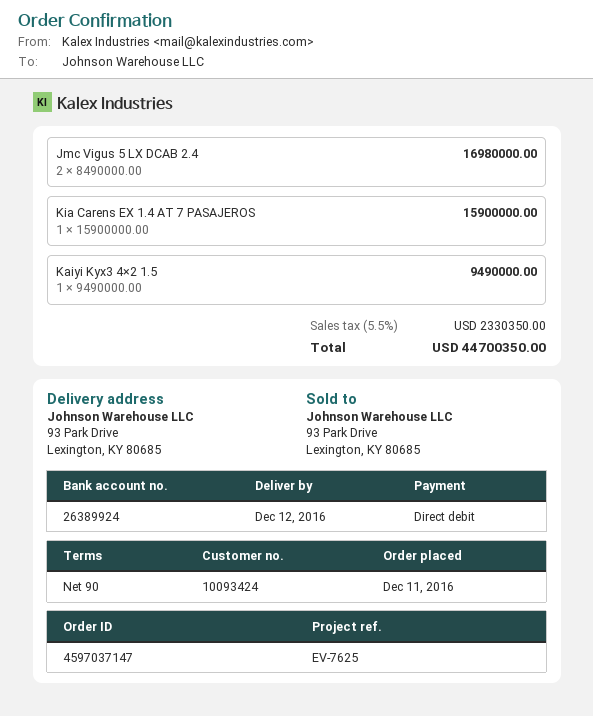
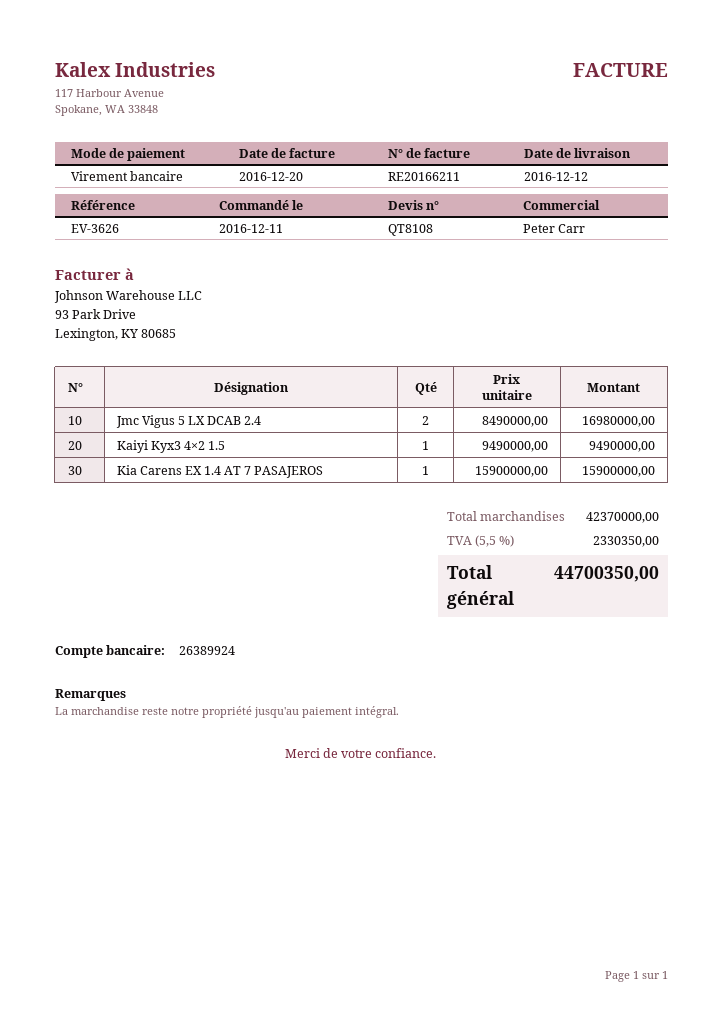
reference: EV-7625 -> EV-3626
payment method: direct debit -> bank transfer

